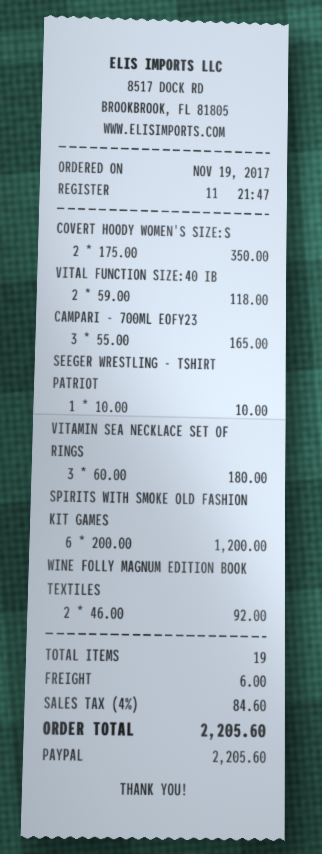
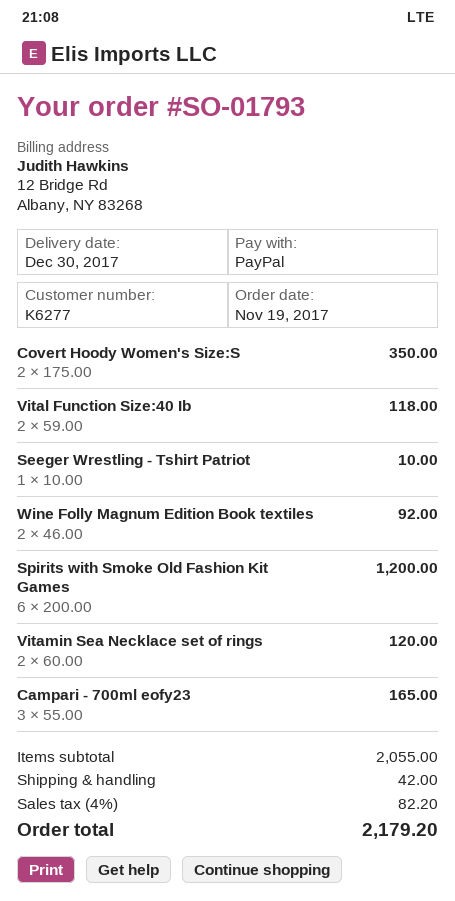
VITAMIN SEA NECKLACE SET OF RINGS: 3 x 60.00 = 180.00 -> 2 x 60.00 = 120.00
shipping: 6.00 -> 42.00
tax: 4% = 84.60 -> 4% = 82.20
total: 2205.60 -> 2179.20

